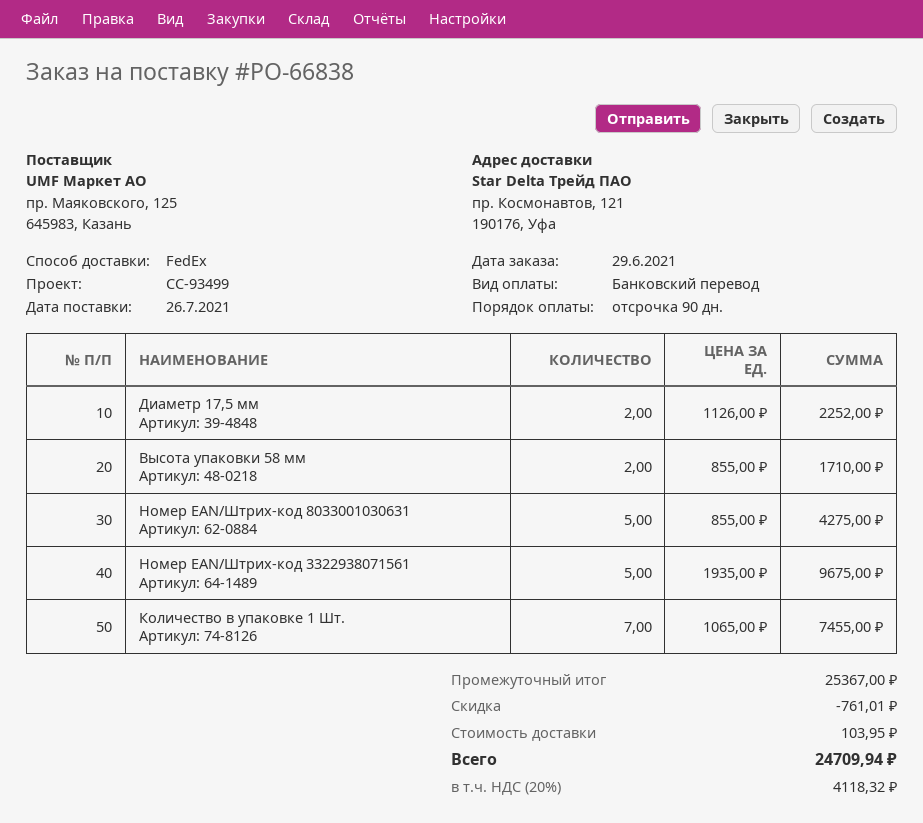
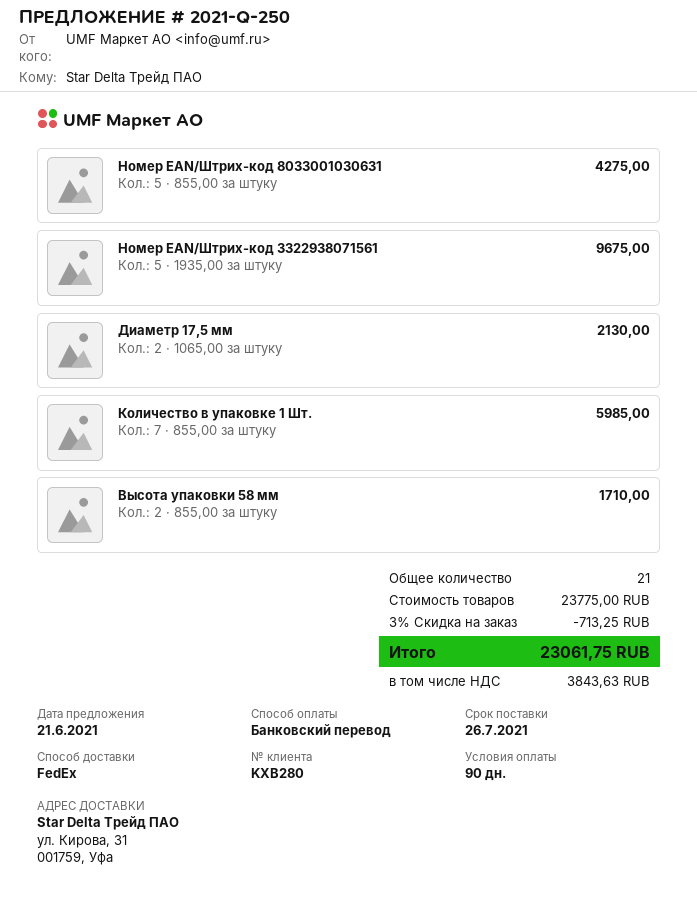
ship to: пр. Космонавтов, 121, 190176, Уфа -> ул. Кирова, 31, 001759, Уфа
Диаметр 17,5 мм: 2 x 1126.00 = 2252.00 -> 2 x 1065.00 = 2130.00
Количество в упаковке 1 Шт.: 7 x 1065.00 = 7455.00 -> 7 x 855.00 = 5985.00
subtotal: 25367.00 -> 23775.00
discount: 761.01 -> 713.25
shipping: 103.95 -> none
tax: 4118.32 -> 3843.63
total: 24709.94 -> 23061.75

